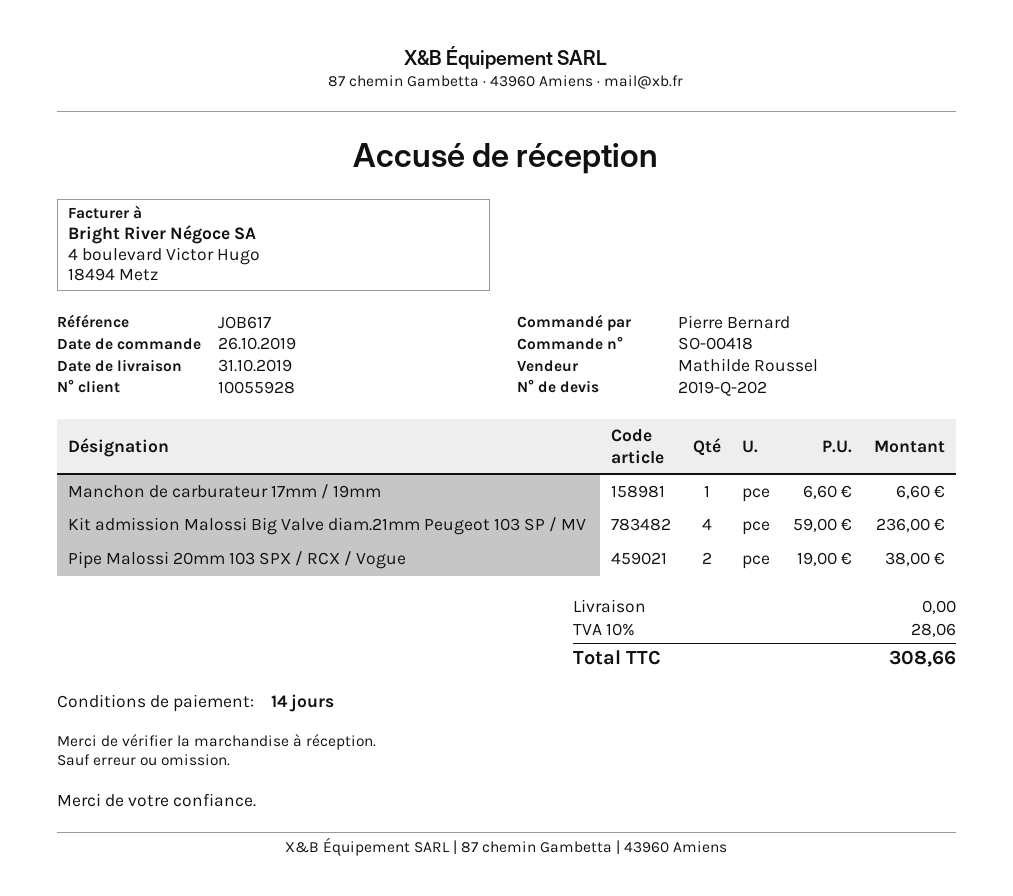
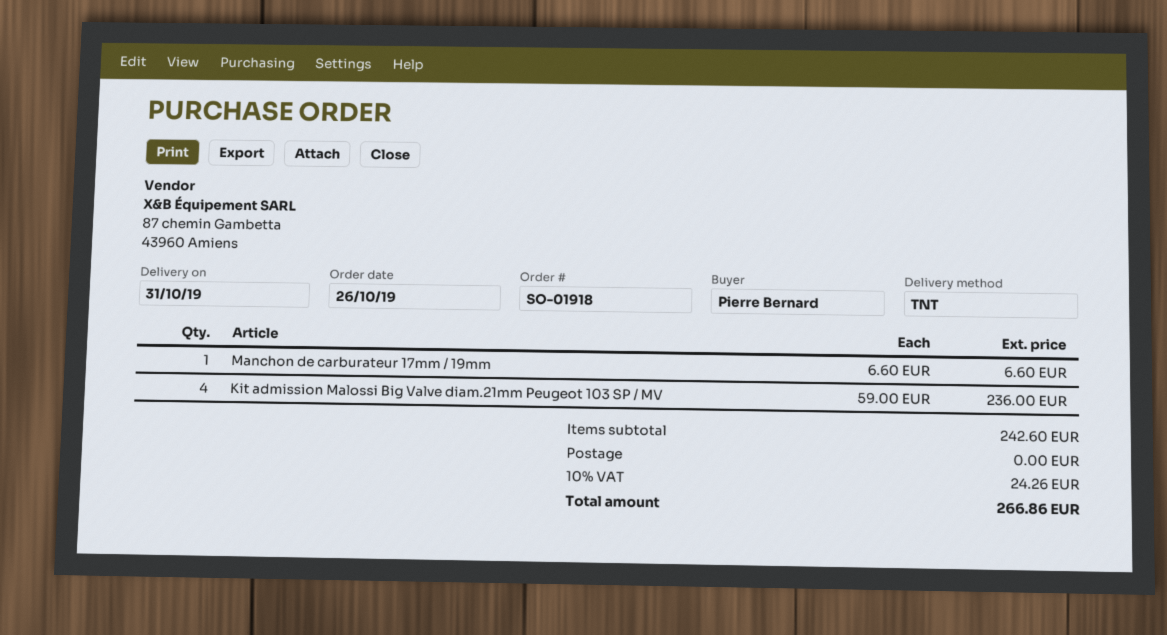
order number: SO-00418 -> SO-01918
Pipe Malossi 20mm 103 SPX / RCX / Vogue: 2 x 19.00 = 38.00 -> none
tax: 10% = 28.06 -> 10% = 24.26
total: 308.66 -> 266.86

